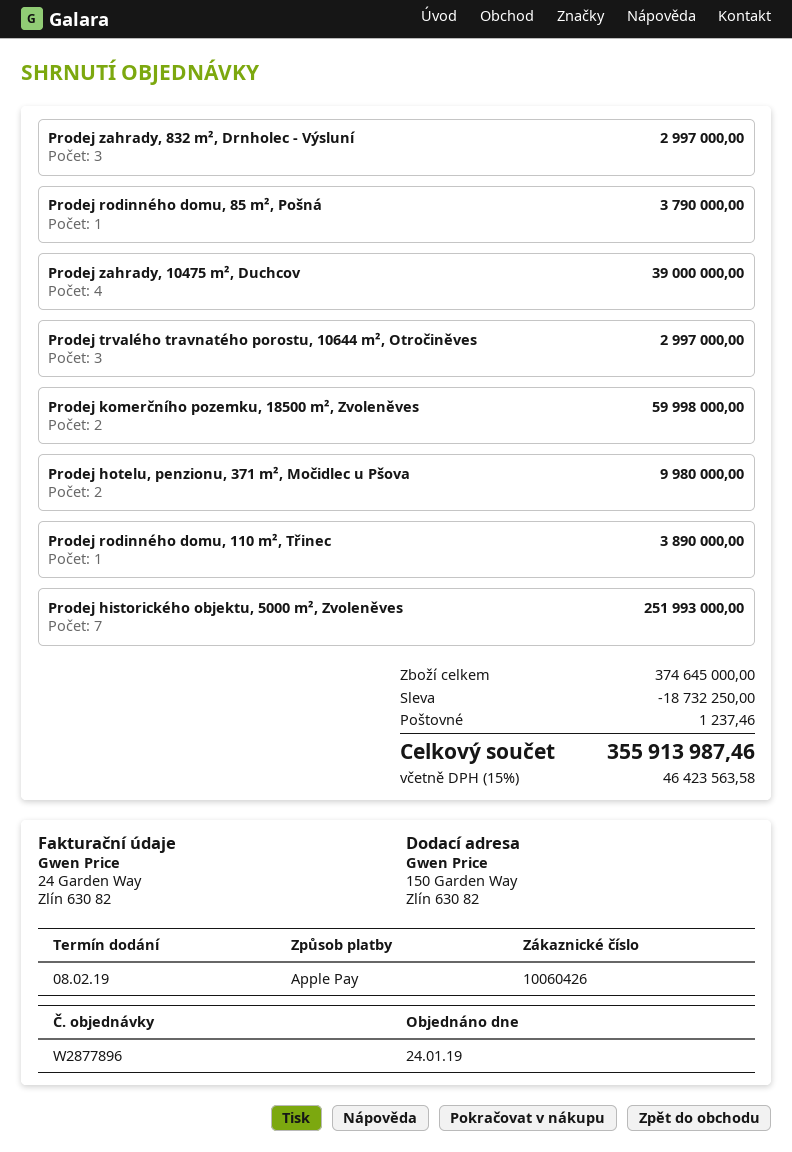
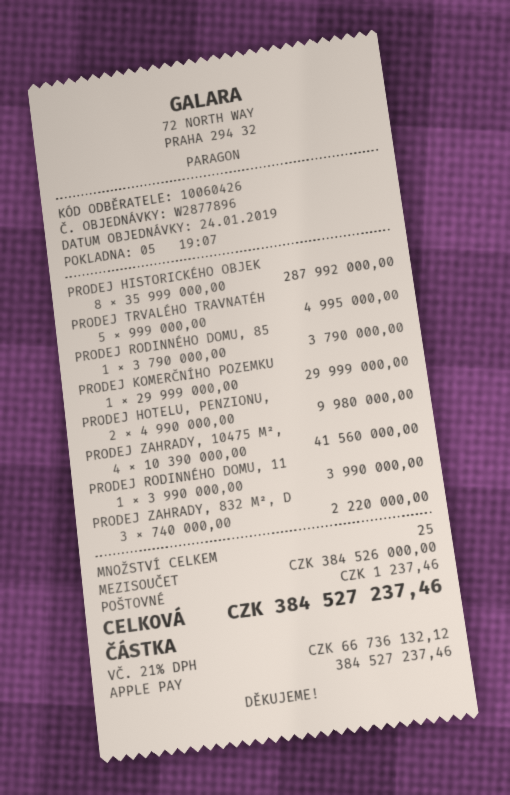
Prodej zahrady, 832 m², Drnholec - Výsluní: 3 for 2997000.00 -> 3 for 2220000.00
Prodej zahrady, 10475 m², Duchcov: 4 for 39000000.00 -> 4 for 41560000.00
Prodej trvalého travnatého porostu, 10644 m², Otročiněves: 3 for 2997000.00 -> 5 for 4995000.00
Prodej komerčního pozemku, 18500 m², Zvoleněves: 2 for 59998000.00 -> 1 for 29999000.00
Prodej rodinného domu, 110 m², Třinec: 1 for 3890000.00 -> 1 for 3990000.00
Prodej historického objektu, 5000 m², Zvoleněves: 7 for 251993000.00 -> 8 for 287992000.00
subtotal: 374645000.00 -> 384526000.00
discount: 18732250.00 -> none
tax: 15% = 46423563.58 -> 21% = 66736132.12
total: 355913987.46 -> 384527237.46

